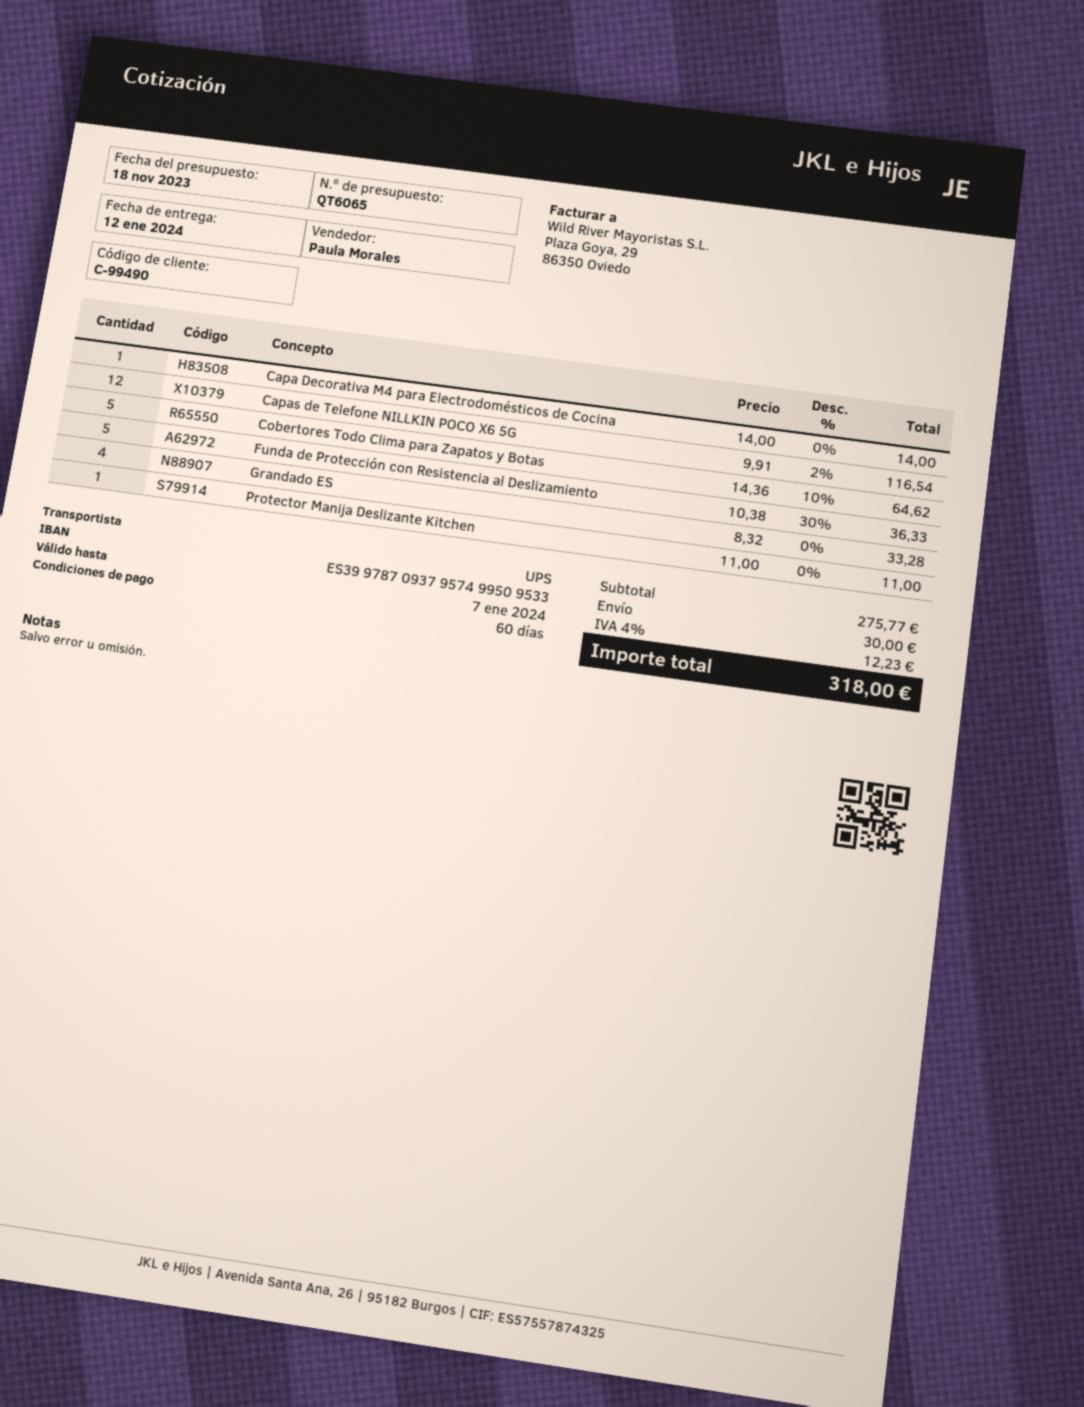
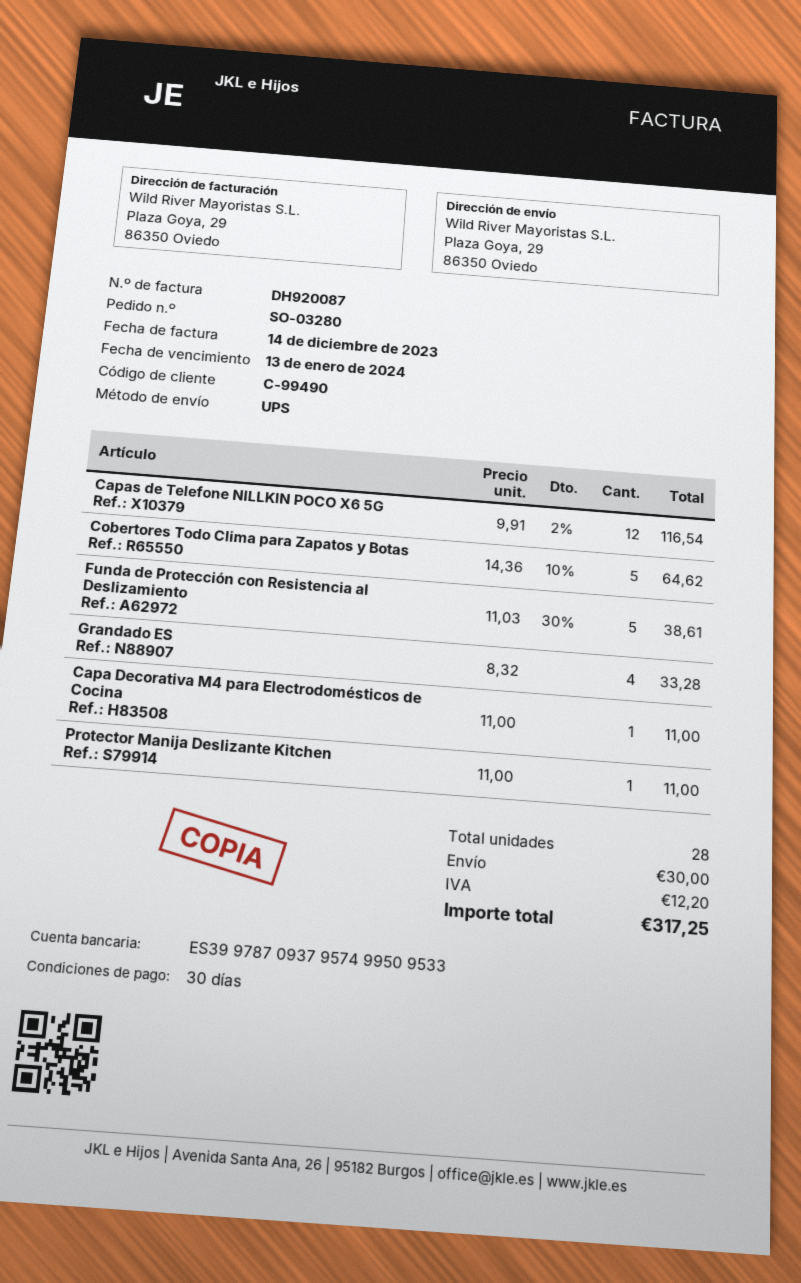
payment terms: 60 days -> 30 days
Capa Decorativa M4 para Electrodomésticos de Cocina: 1 x 14.00 = 14.00 -> 1 x 11.00 = 11.00
Funda de Protección con Resistencia al Deslizamiento: 5 x 10.38 - 30% = 36.33 -> 5 x 11.03 - 30% = 38.61
tax: 12.23 -> 12.20
total: 318.00 -> 317.25

